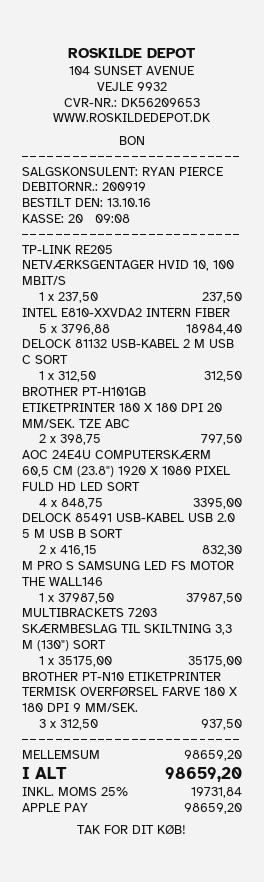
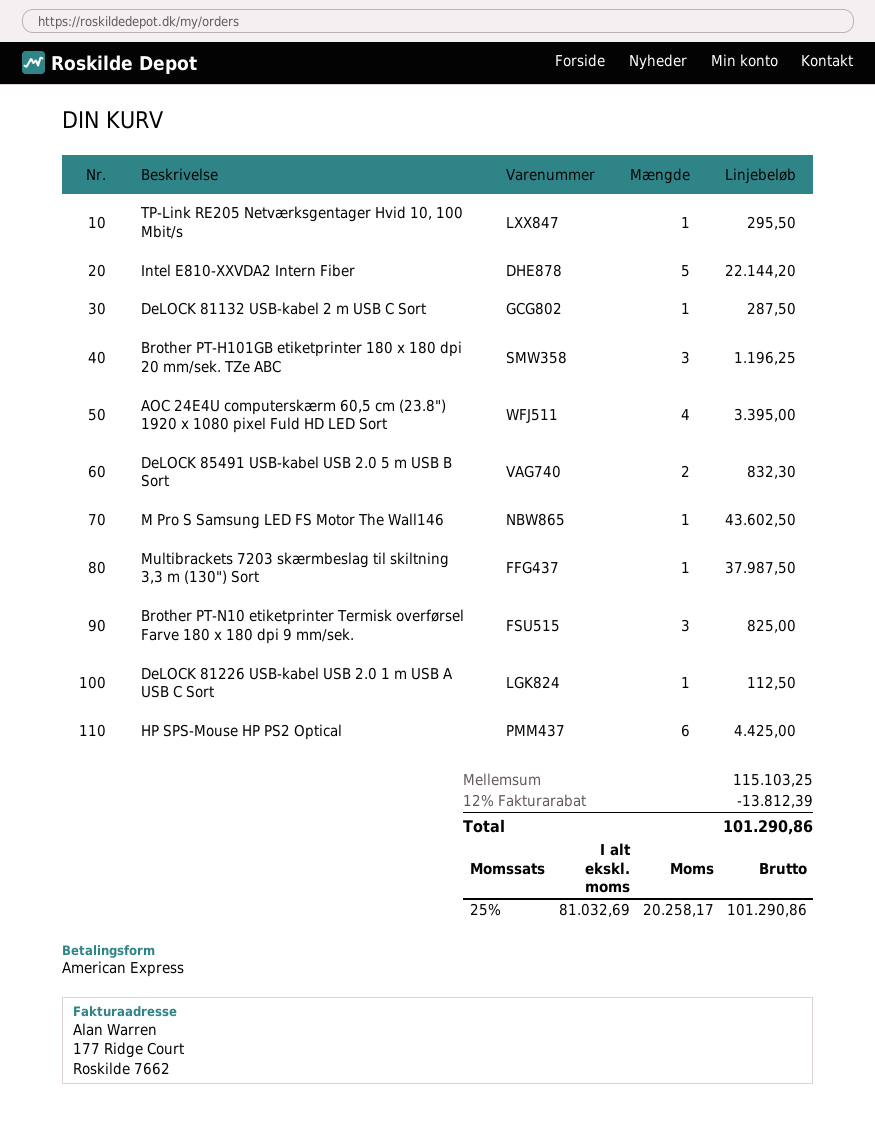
payment method: Apple Pay -> American Express
TP-LINK RE205 NETVÆRKSGENTAGER HVID 10, 100 MBIT/S: 1 for 237.50 -> 1 for 295.50
INTEL E810-XXVDA2 INTERN FIBER: 5 for 18984.40 -> 5 for 22144.20
DELOCK 81132 USB-KABEL 2 M USB C SORT: 1 for 312.50 -> 1 for 287.50
BROTHER PT-H101GB ETIKETPRINTER 180 X 180 DPI 20 MM/SEK. TZE ABC: 2 for 797.50 -> 3 for 1196.25
M PRO S SAMSUNG LED FS MOTOR THE WALL146: 1 for 37987.50 -> 1 for 43602.50
MULTIBRACKETS 7203 SKÆRMBESLAG TIL SKILTNING 3,3 M (130") SORT: 1 for 35175.00 -> 1 for 37987.50
BROTHER PT-N10 ETIKETPRINTER TERMISK OVERFØRSEL FARVE 180 X 180 DPI 9 MM/SEK.: 3 for 937.50 -> 3 for 825.00
DeLOCK 81226 USB-kabel USB 2.0 1 m USB A USB C Sort: none -> 1 for 112.50
HP SPS-Mouse HP PS2 Optical: none -> 6 for 4425.00
subtotal: 98659.20 -> 115103.25
discount: none -> 12% = 13812.39
tax: 25% = 19731.84 -> 25% = 20258.17
total: 98659.20 -> 101290.86

